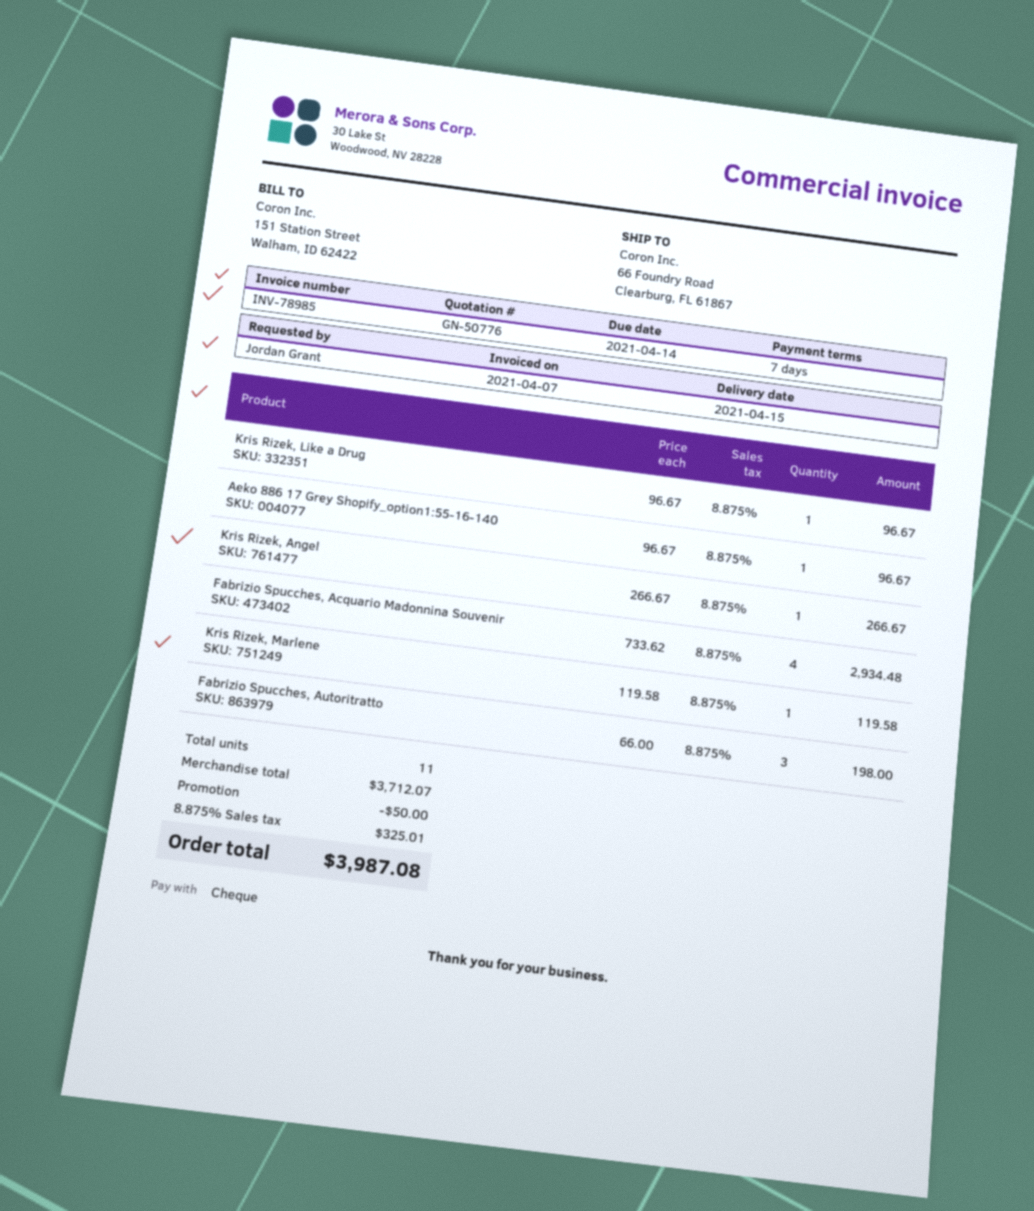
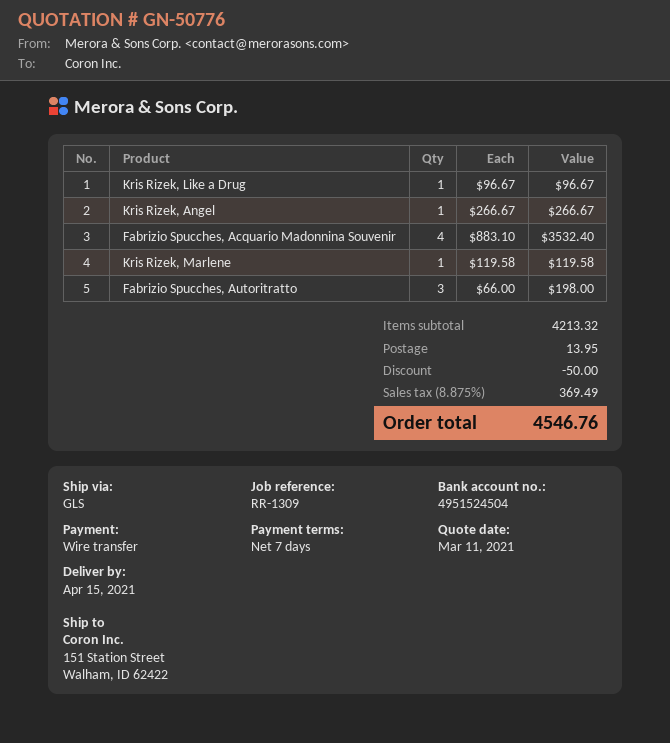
payment method: cheque -> bank transfer
ship to: 66 Foundry Road, Clearburg, FL 61867 -> 151 Station Street, Walham, ID 62422
Aeko 886 17 Grey Shopify_option1:55-16-140: 1 x 96.67 = 96.67 -> none
Fabrizio Spucches, Acquario Madonnina Souvenir: 4 x 733.62 = 2934.48 -> 4 x 883.10 = 3532.40
subtotal: 3712.07 -> 4213.32
shipping: none -> 13.95
tax: 8.875% = 325.01 -> 8.875% = 369.49
total: 3987.08 -> 4546.76

